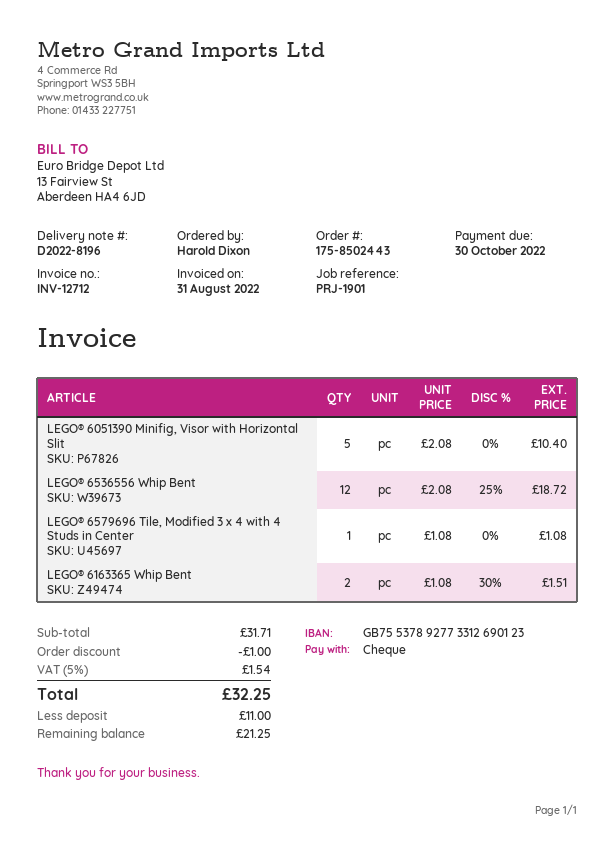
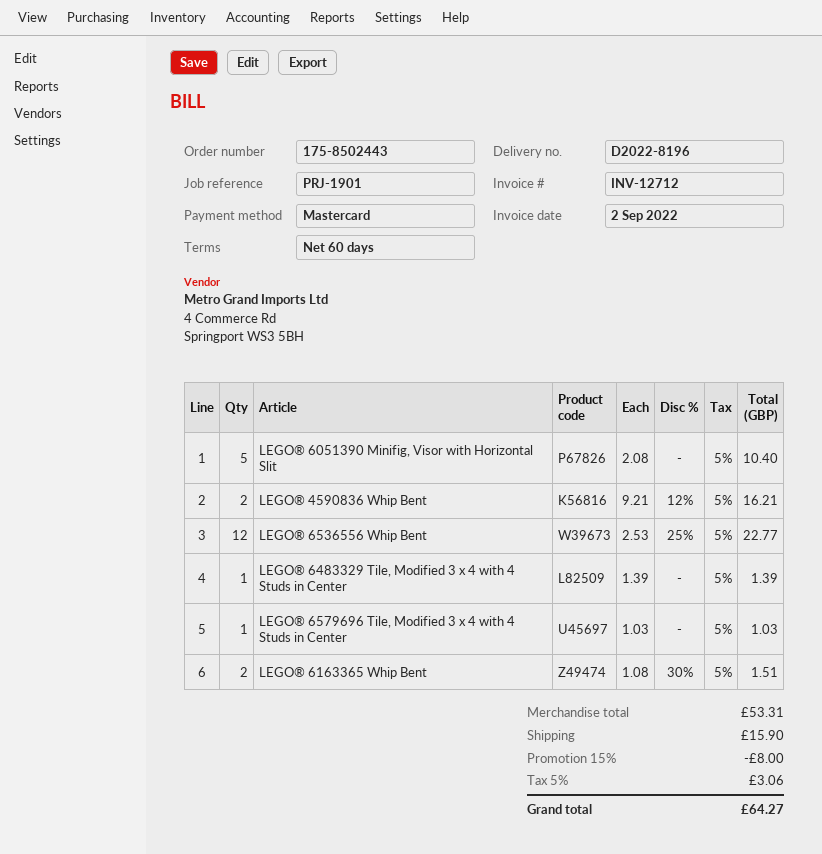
invoice date: 2022-08-31 -> 2022-09-02
payment method: cheque -> Mastercard
LEGO® 6536556 Whip Bent: 12 x 2.08 - 25% = 18.72 -> 12 x 2.53 - 25% = 22.77
LEGO® 6579696 Tile, Modified 3 x 4 with 4 Studs in Center: 1 x 1.08 = 1.08 -> 1 x 1.03 = 1.03
LEGO® 4590836 Whip Bent: none -> 2 x 9.21 - 12% = 16.21
LEGO® 6483329 Tile, Modified 3 x 4 with 4 Studs in Center: none -> 1 x 1.39 = 1.39
subtotal: 31.71 -> 53.31
discount: 1.00 -> 8.00
shipping: none -> 15.90
tax: 5% = 1.54 -> 5% = 3.06
total: 32.25 -> 64.27

